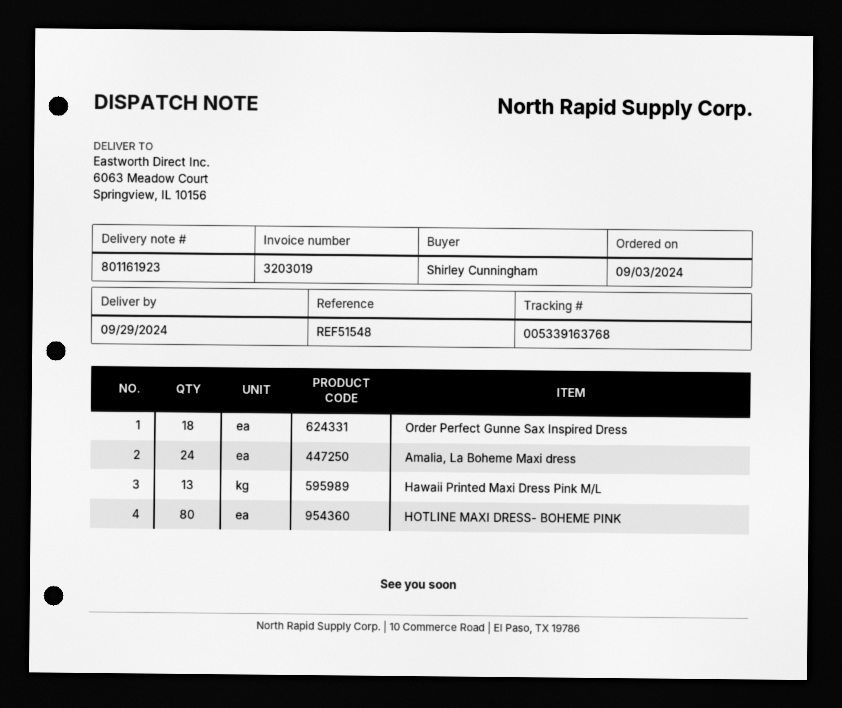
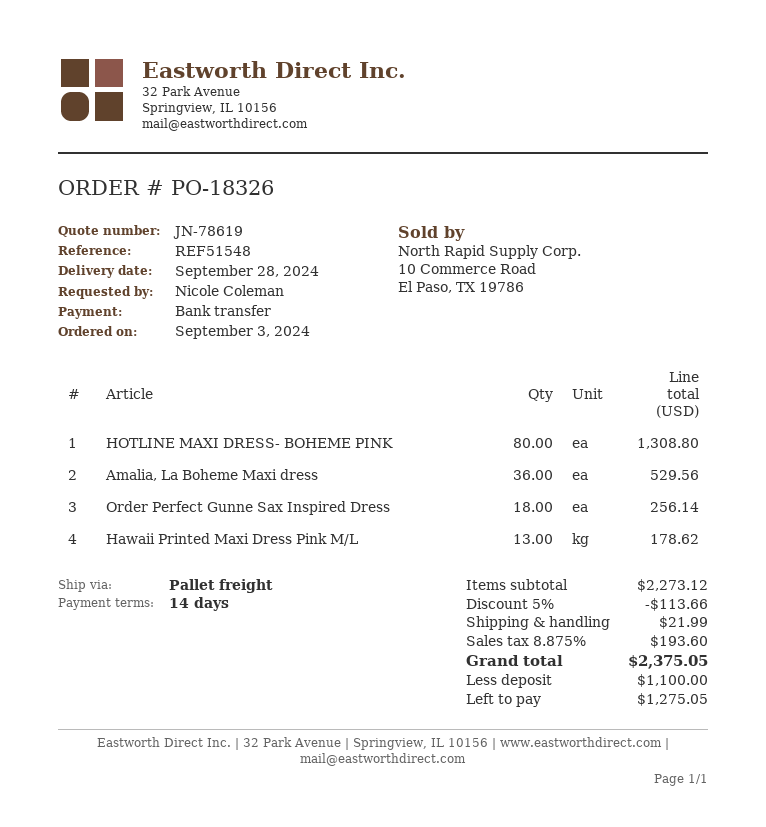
delivery date: 2024-09-29 -> 2024-09-28
ordered by: Shirley Cunningham -> Nicole Coleman
Amalia, La Boheme Maxi dress: 24 -> 36

